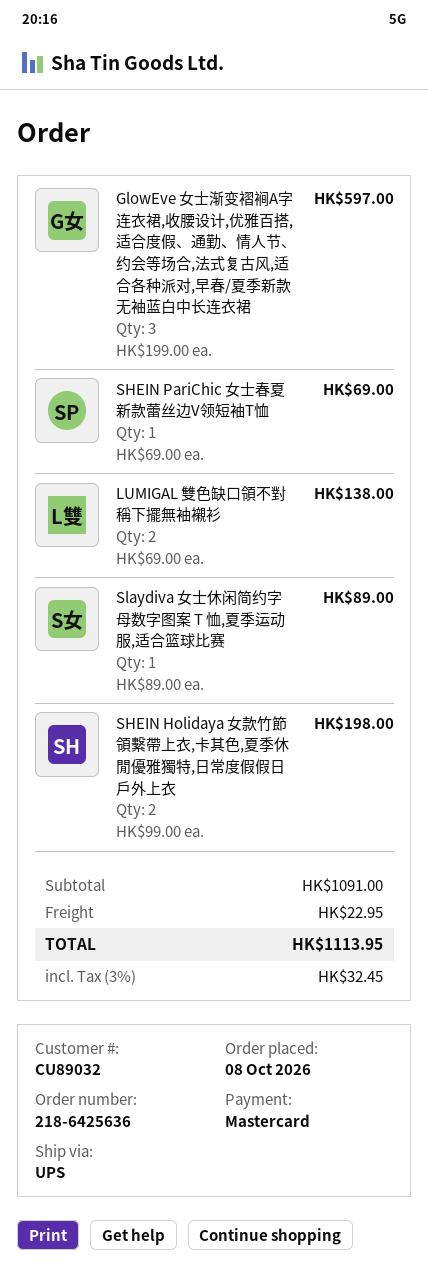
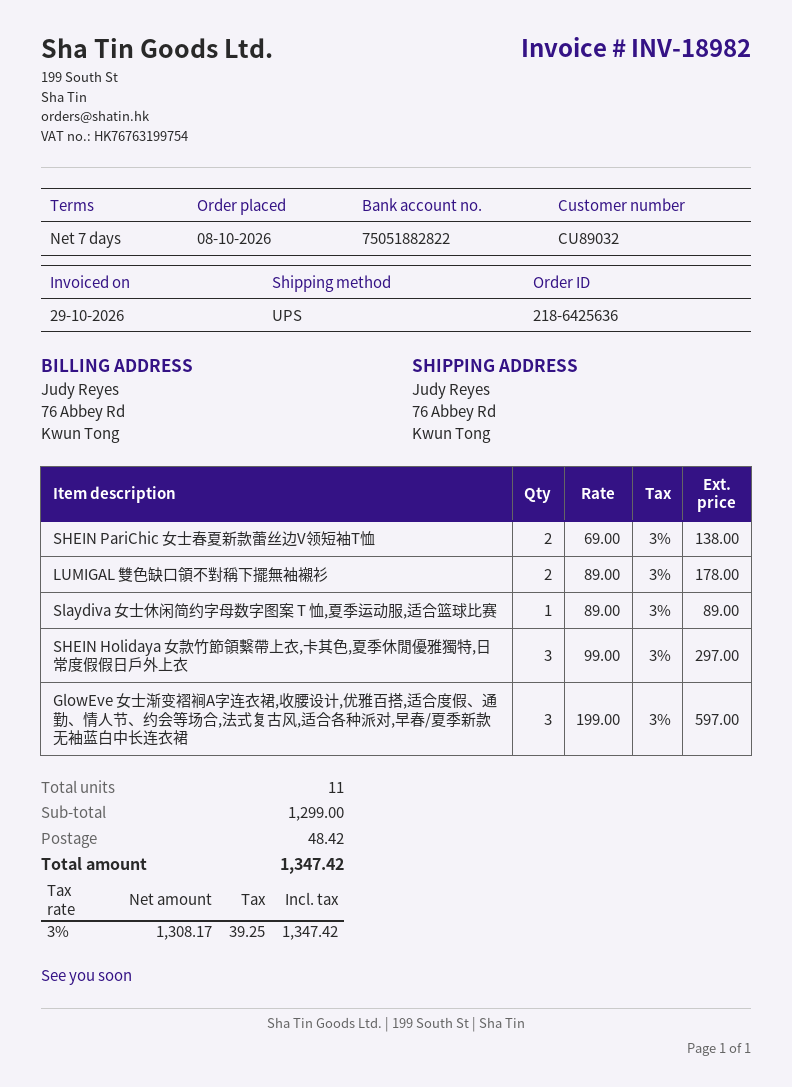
SHEIN PariChic 女士春夏新款蕾丝边V领短袖T恤: 1 x 69.00 = 69.00 -> 2 x 69.00 = 138.00
LUMIGAL 雙色缺口領不對稱下擺無袖襯衫: 2 x 69.00 = 138.00 -> 2 x 89.00 = 178.00
SHEIN Holidaya 女款竹節領繫帶上衣,卡其色,夏季休閒優雅獨特,日常度假假日戶外上衣: 2 x 99.00 = 198.00 -> 3 x 99.00 = 297.00
subtotal: 1091.00 -> 1299.00
shipping: 22.95 -> 48.42
tax: 3% = 32.45 -> 3% = 39.25
total: 1113.95 -> 1347.42

